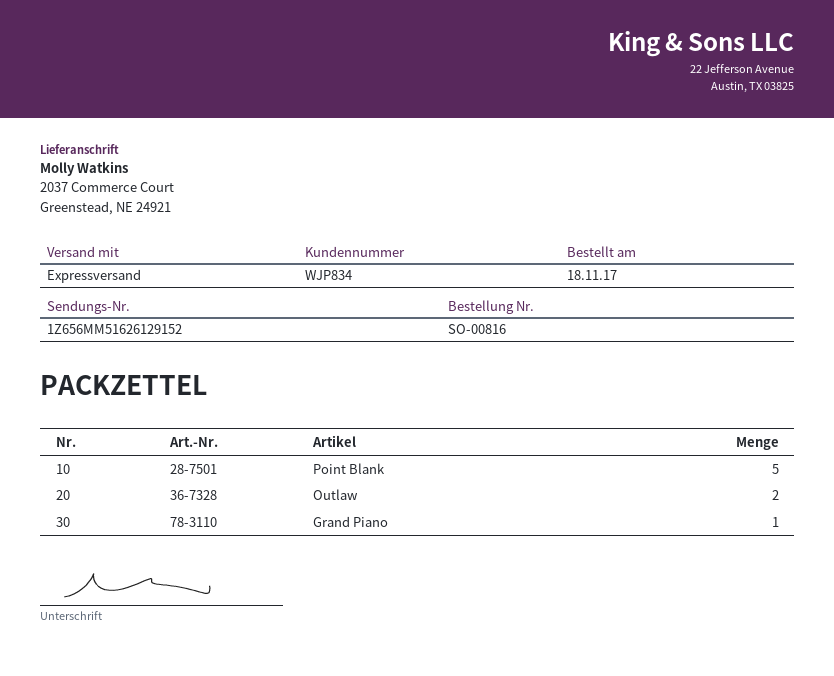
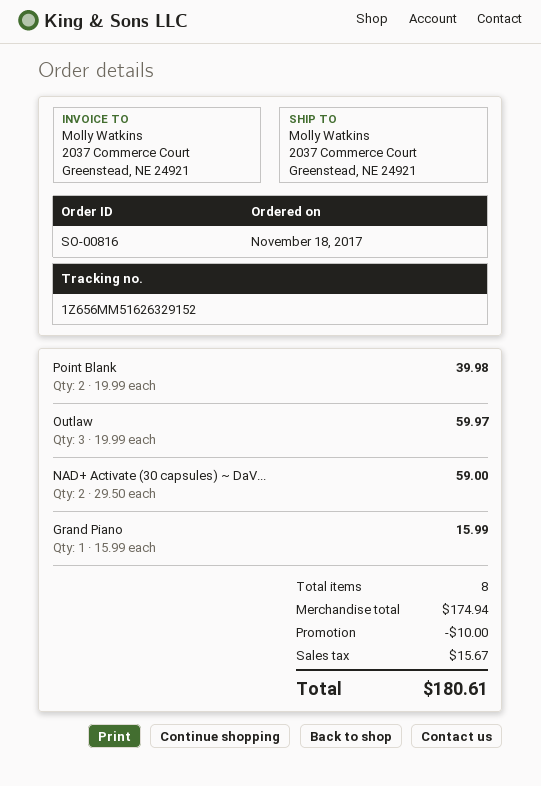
tracking number: 1Z656MM51626129152 -> 1Z656MM51626329152
Point Blank: 5 -> 2
Outlaw: 2 -> 3
NAD+ Activate (30 capsules) ~ DaV...: none -> 2

